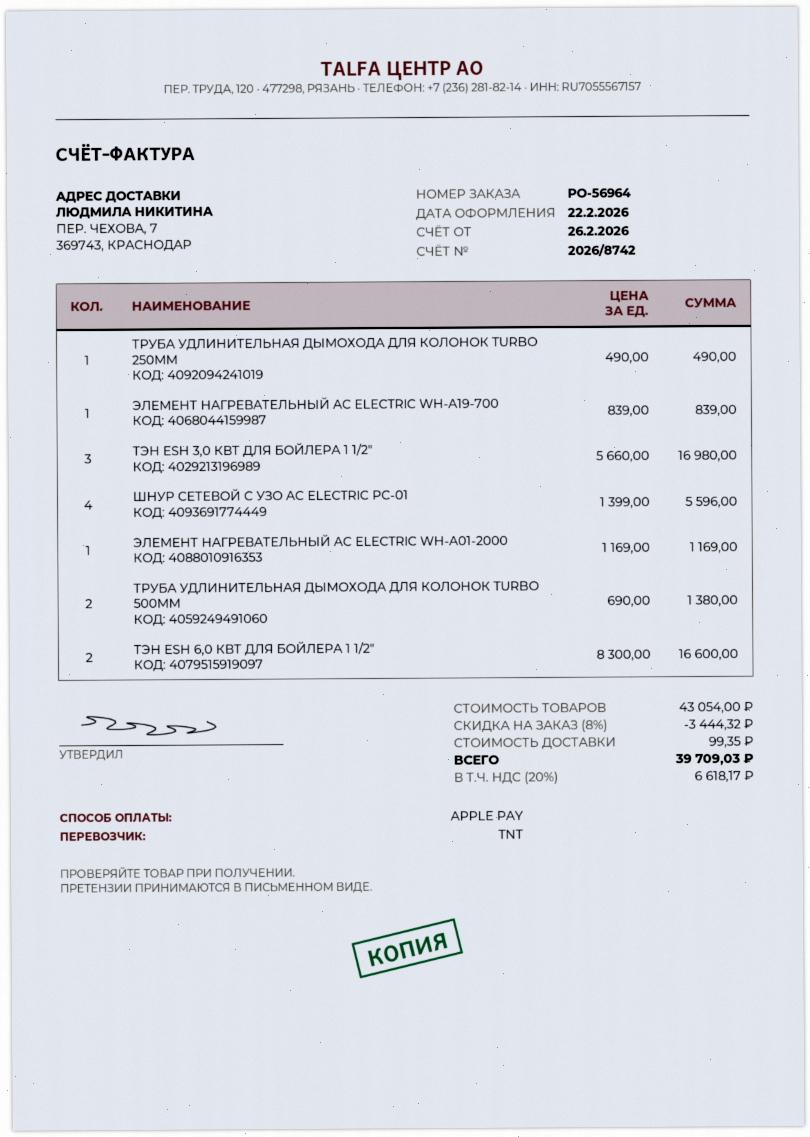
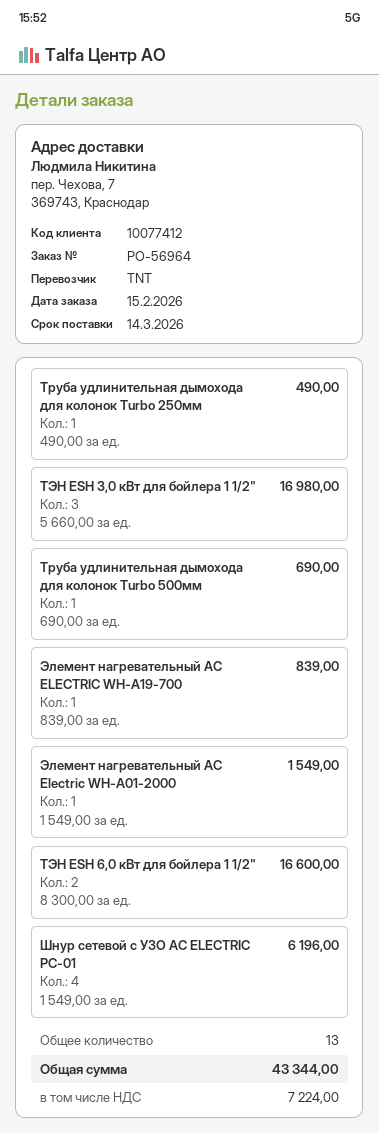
order date: 2026-02-22 -> 2026-02-15
ШНУР СЕТЕВОЙ С УЗО AC ELECTRIC PC-01: 4 x 1399.00 = 5596.00 -> 4 x 1549.00 = 6196.00
ЭЛЕМЕНТ НАГРЕВАТЕЛЬНЫЙ AC ELECTRIC WH-A01-2000: 1 x 1169.00 = 1169.00 -> 1 x 1549.00 = 1549.00
ТРУБА УДЛИНИТЕЛЬНАЯ ДЫМОХОДА ДЛЯ КОЛОНОК TURBO 500ММ: 2 x 690.00 = 1380.00 -> 1 x 690.00 = 690.00
discount: 8% = 3444.32 -> none
shipping: 99.35 -> none
tax: 6618.17 -> 7224.00
total: 39709.03 -> 43344.00

